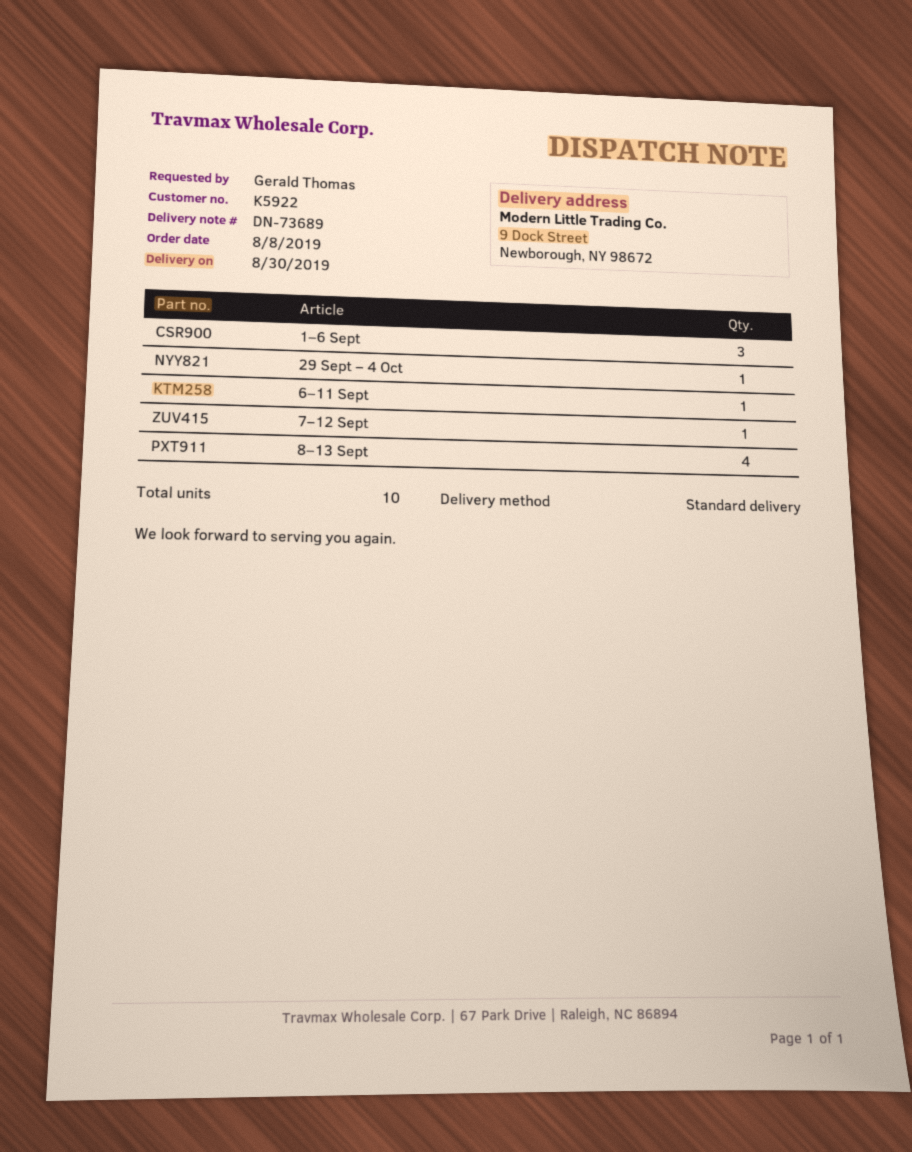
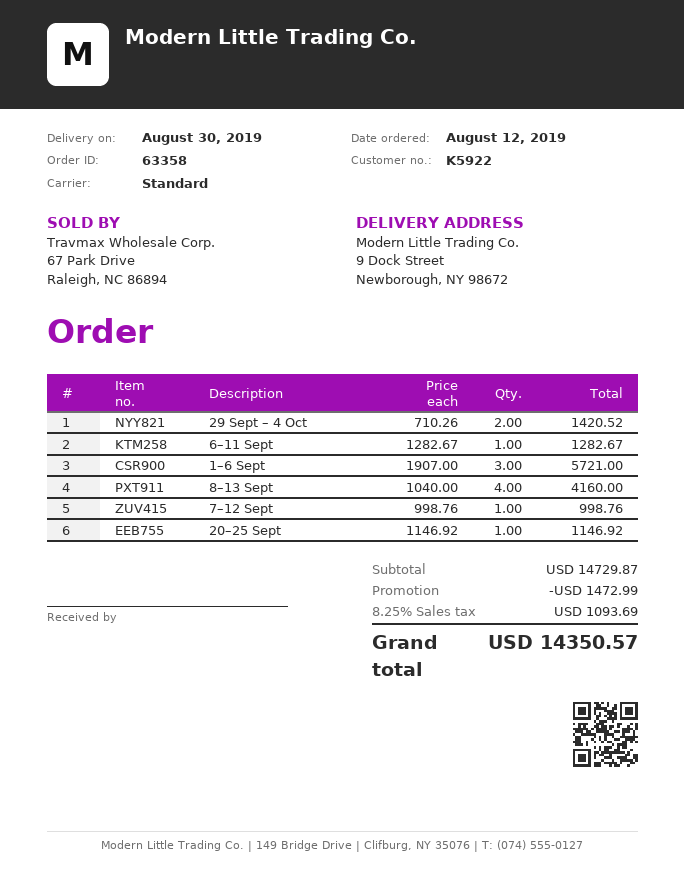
order date: 2019-08-08 -> 2019-08-12
29 Sept – 4 Oct: 1 -> 2
20–25 Sept: none -> 1

